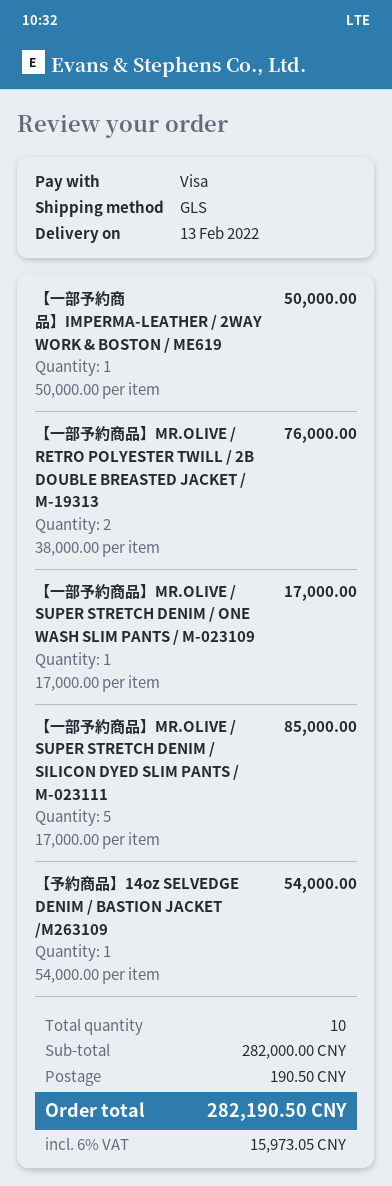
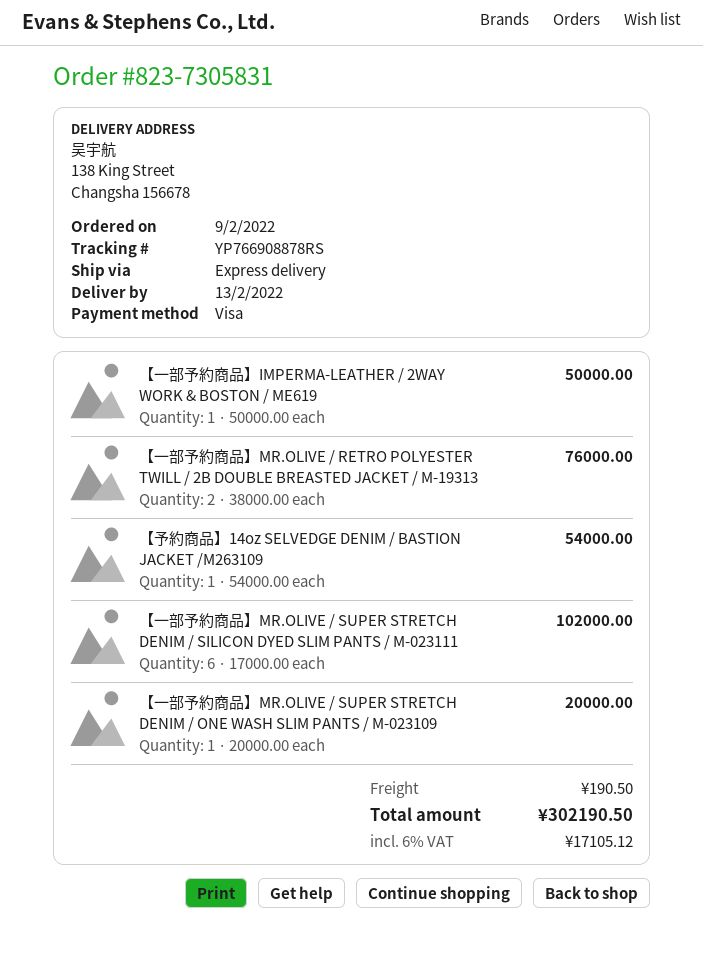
shipping method: GLS -> express
【一部予約商品】MR.OLIVE / SUPER STRETCH DENIM / ONE WASH SLIM PANTS / M-023109: 1 x 17000.00 = 17000.00 -> 1 x 20000.00 = 20000.00
【一部予約商品】MR.OLIVE / SUPER STRETCH DENIM / SILICON DYED SLIM PANTS / M-023111: 5 x 17000.00 = 85000.00 -> 6 x 17000.00 = 102000.00
tax: 6% = 15973.05 -> 6% = 17105.12
total: 282190.50 -> 302190.50

